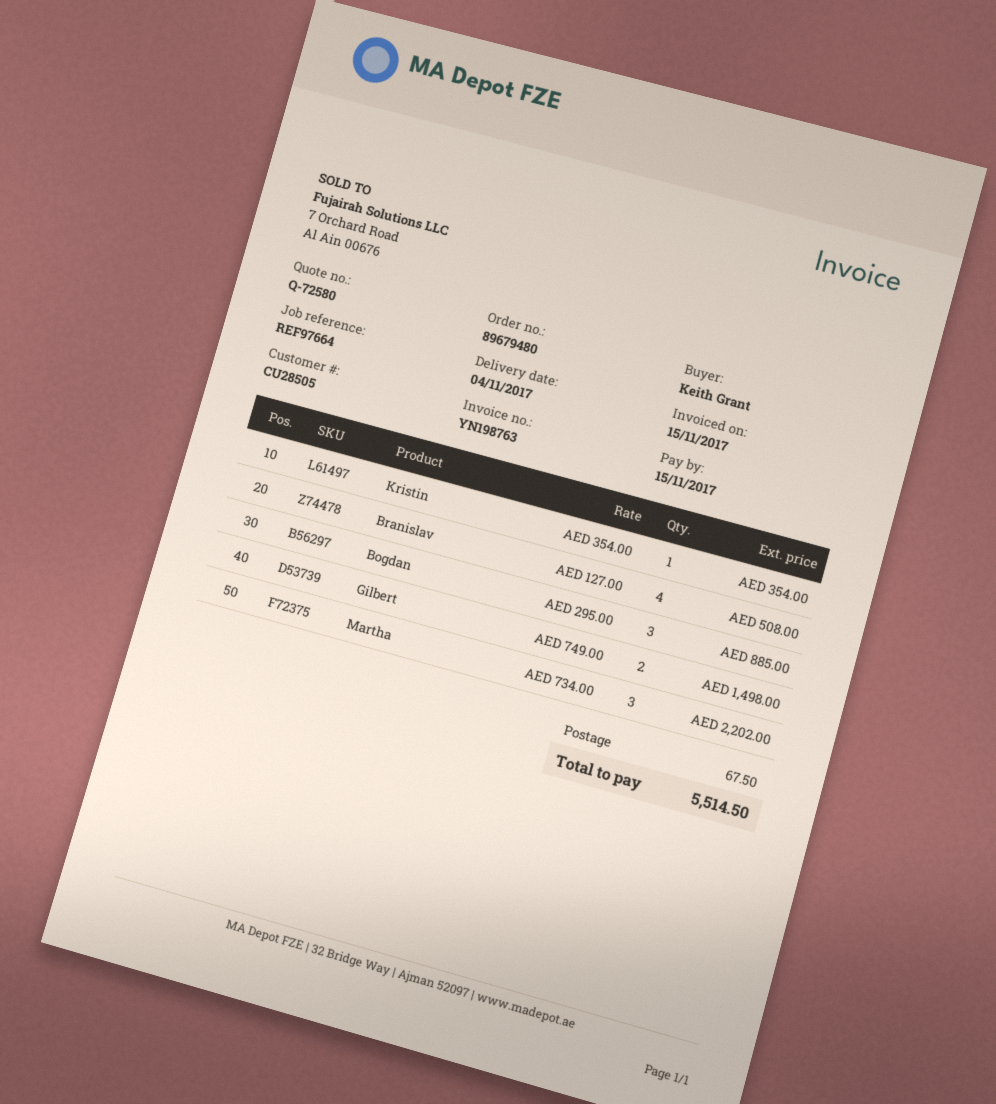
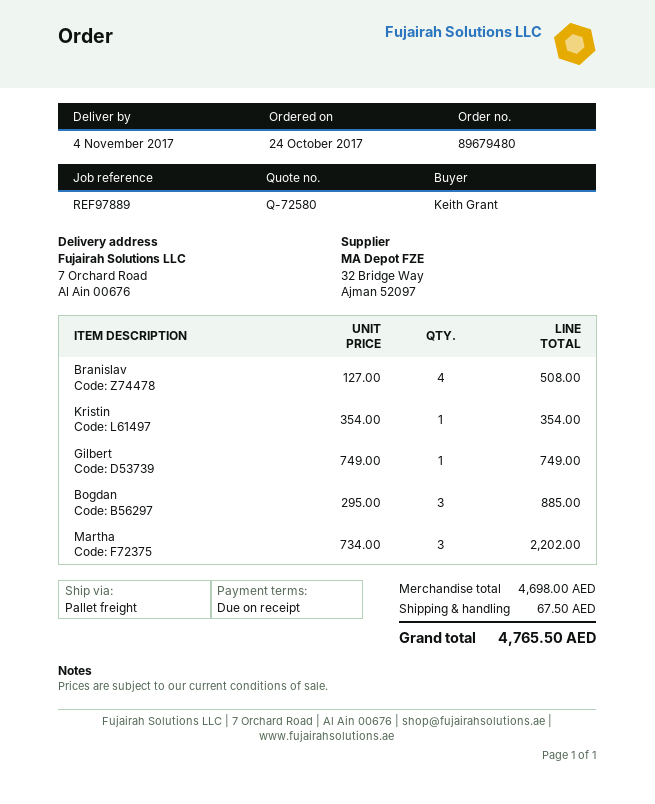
reference: REF97664 -> REF97889
Gilbert: 2 x 749.00 = 1498.00 -> 1 x 749.00 = 749.00
total: 5514.50 -> 4765.50

